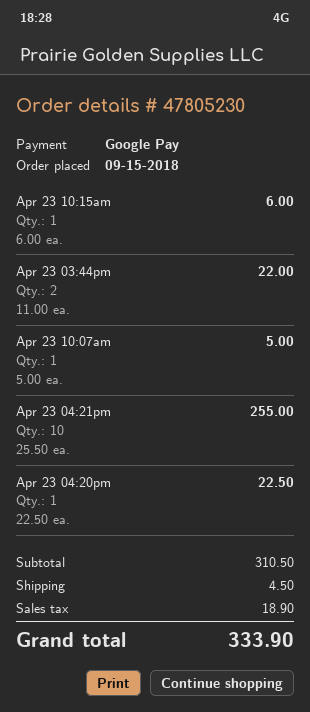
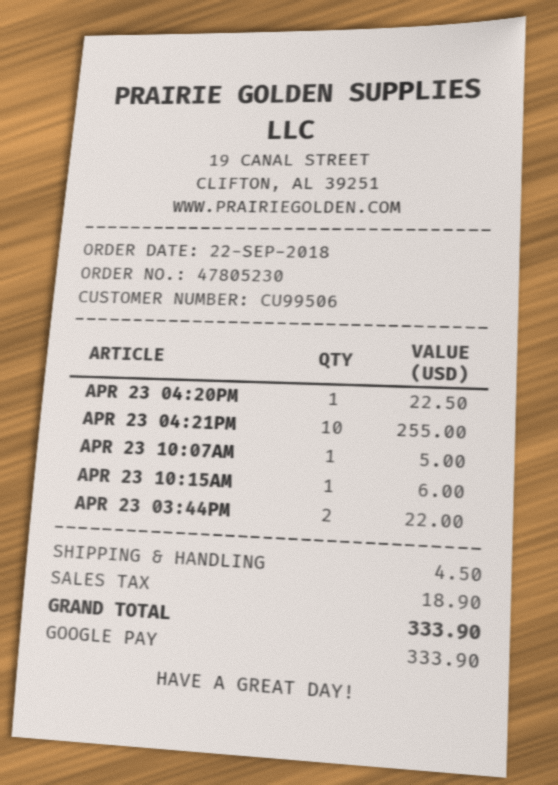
order date: 2018-09-15 -> 2018-09-22

